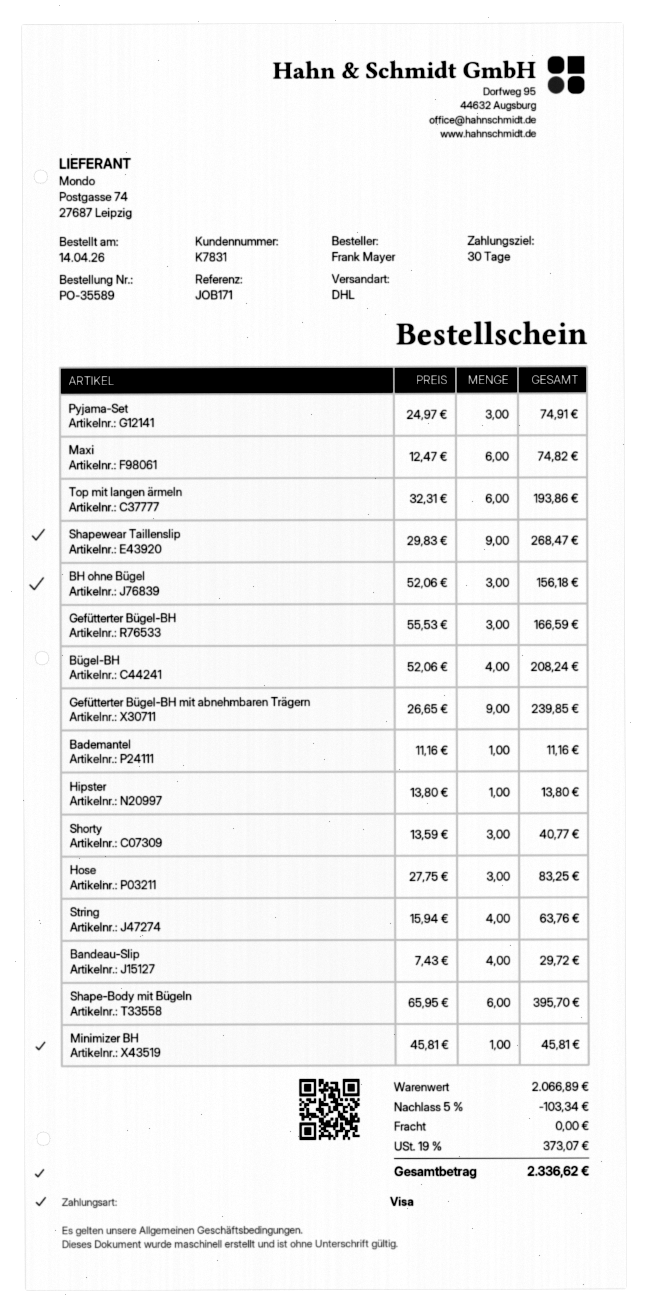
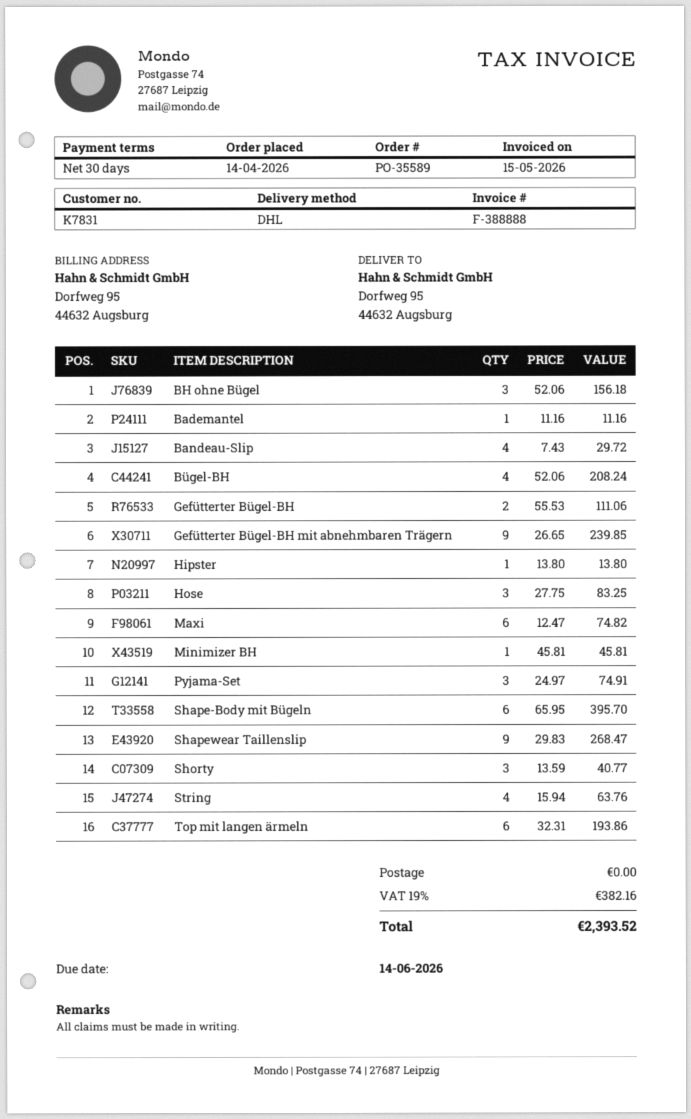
Gefütterter Bügel-BH: 3 x 55.53 = 166.59 -> 2 x 55.53 = 111.06
discount: 5% = 103.34 -> none
tax: 19% = 373.07 -> 19% = 382.16
total: 2336.62 -> 2393.52

